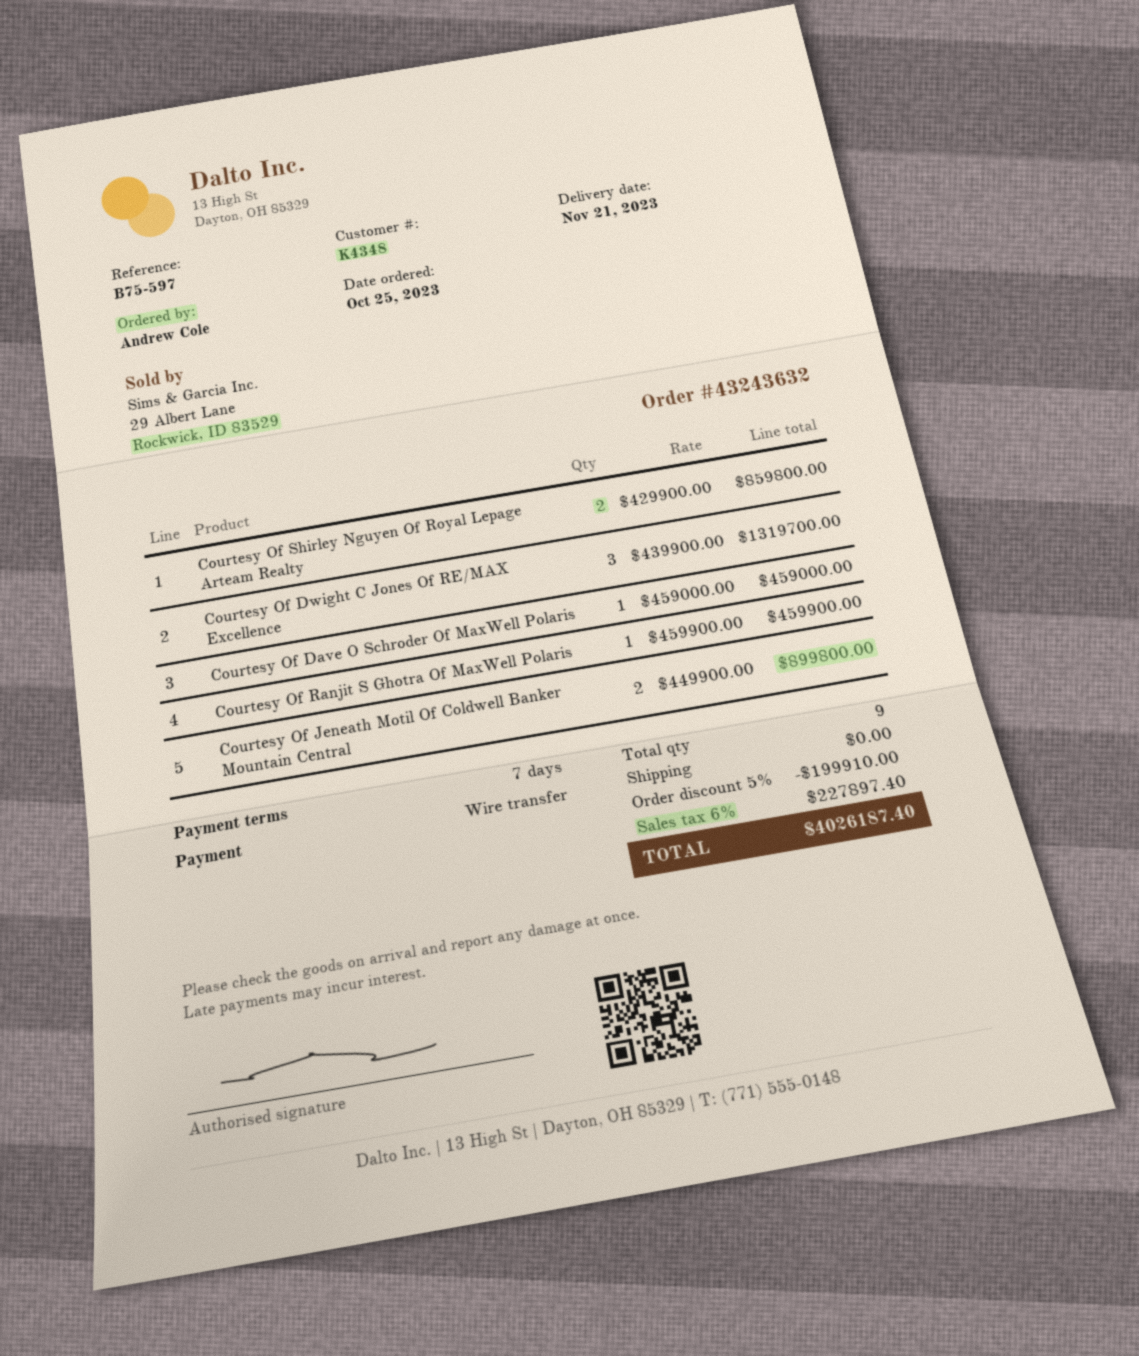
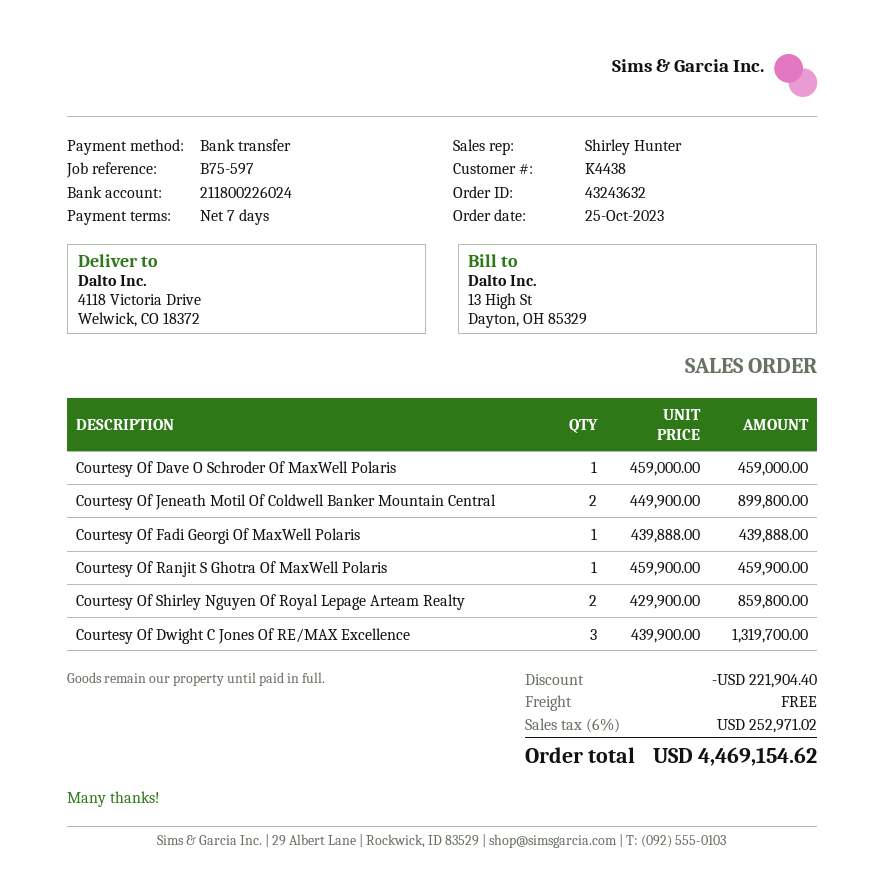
customer number: K4348 -> K4438
Courtesy Of Fadi Georgi Of MaxWell Polaris: none -> 1 x 439888.00 = 439888.00
discount: 199910.00 -> 221904.40
tax: 6% = 227897.40 -> 6% = 252971.02
total: 4026187.40 -> 4469154.62

